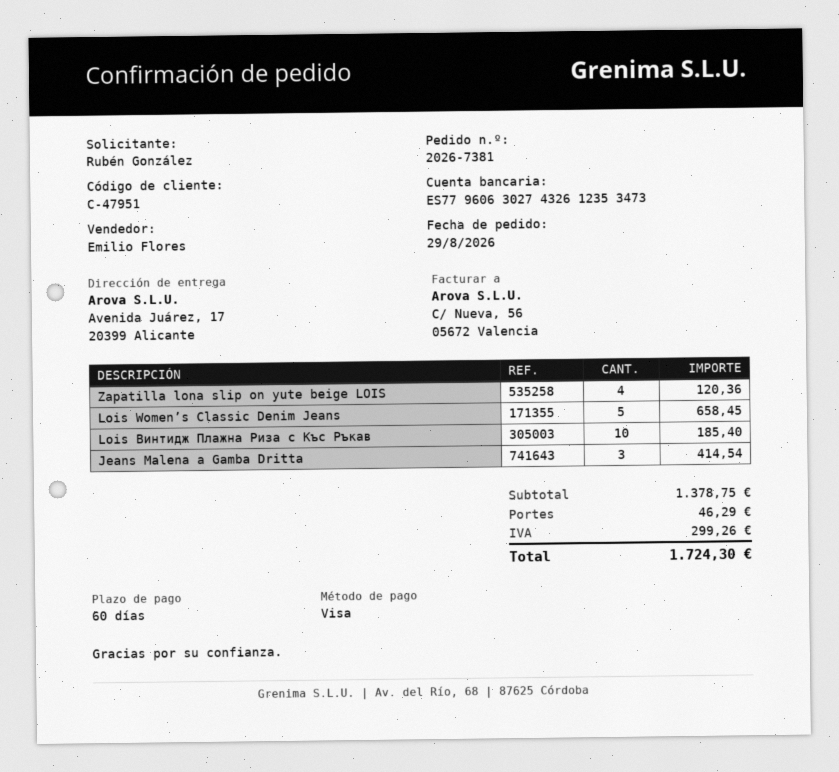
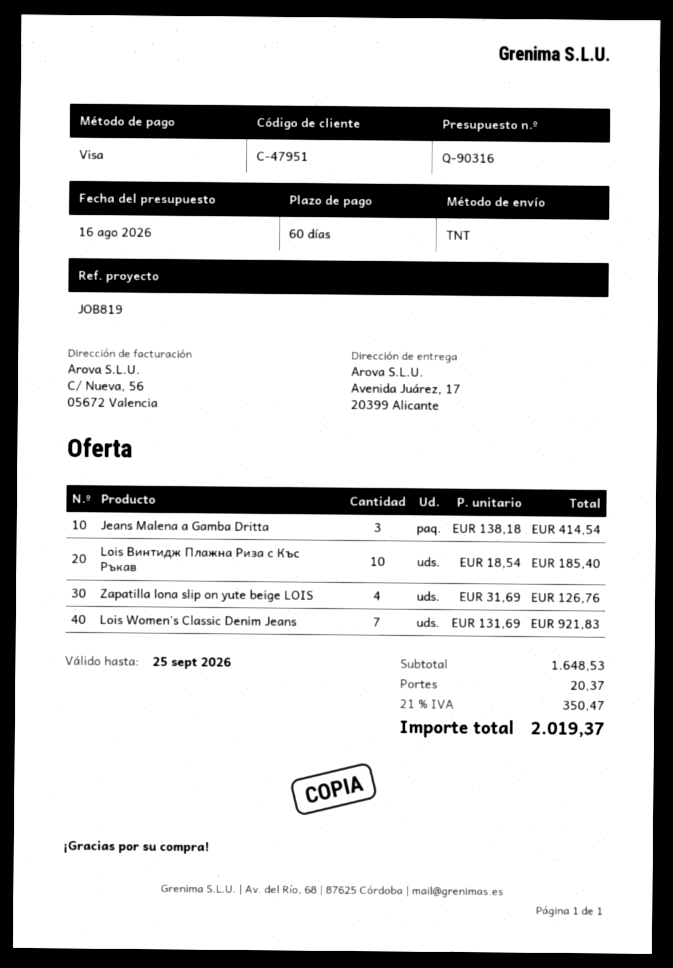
Zapatilla lona slip on yute beige LOIS: 4 for 120.36 -> 4 for 126.76
Lois Women’s Classic Denim Jeans: 5 for 658.45 -> 7 for 921.83
subtotal: 1378.75 -> 1648.53
shipping: 46.29 -> 20.37
tax: 299.26 -> 350.47
total: 1724.30 -> 2019.37

